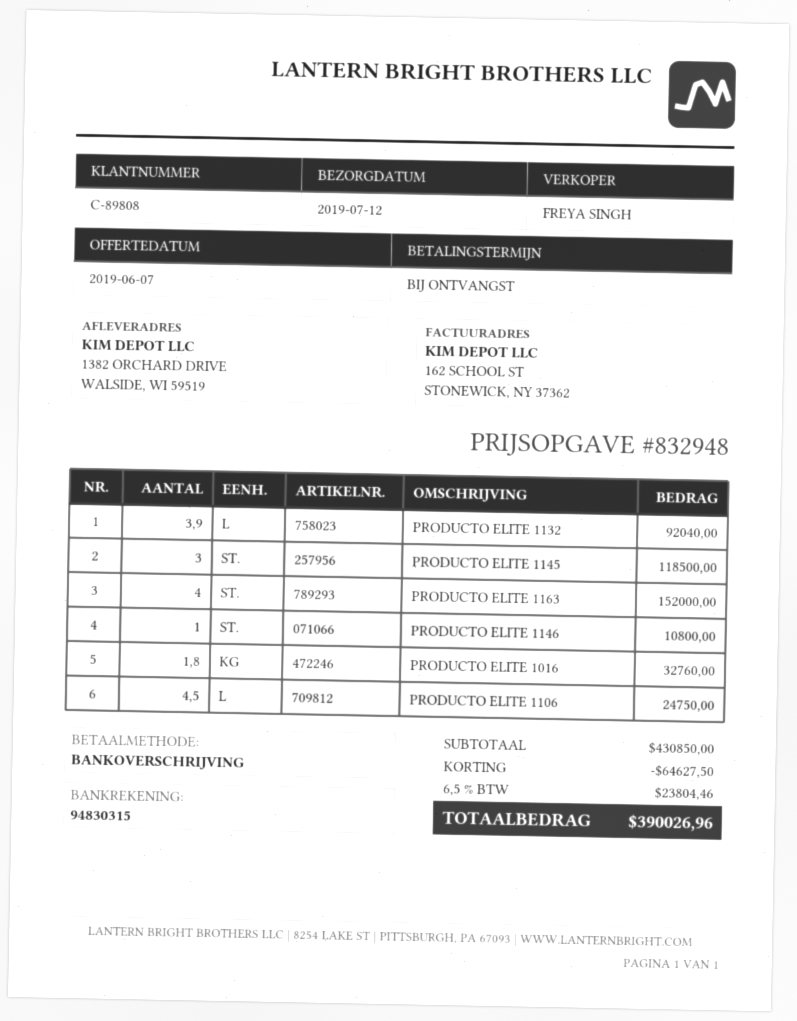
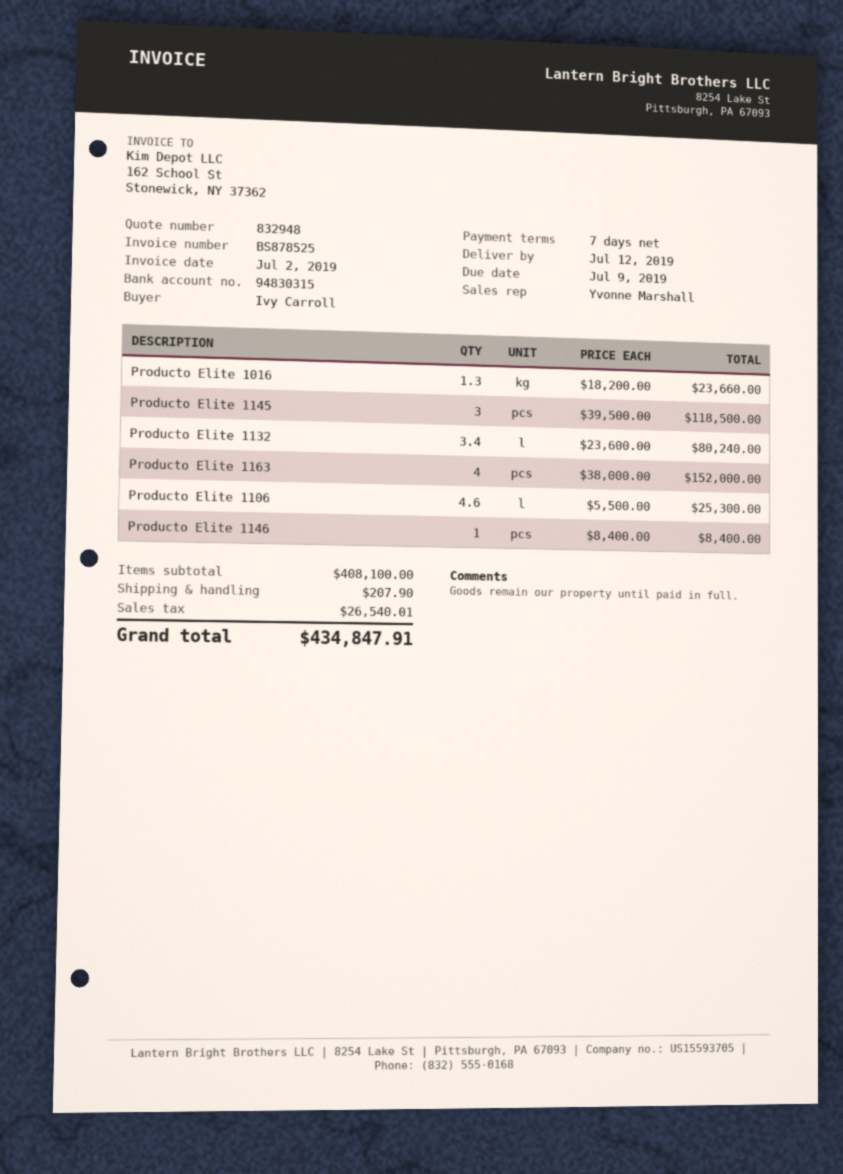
payment terms: on receipt -> 7 days
sales rep: FREYA SINGH -> Yvonne Marshall
PRODUCTO ELITE 1132: 3.9 for 92040.00 -> 3.4 for 80240.00
PRODUCTO ELITE 1146: 1 for 10800.00 -> 1 for 8400.00
PRODUCTO ELITE 1016: 1.8 for 32760.00 -> 1.3 for 23660.00
PRODUCTO ELITE 1106: 4.5 for 24750.00 -> 4.6 for 25300.00
subtotal: 430850.00 -> 408100.00
discount: 64627.50 -> none
shipping: none -> 207.90
tax: 23804.46 -> 26540.01
total: 390026.96 -> 434847.91

